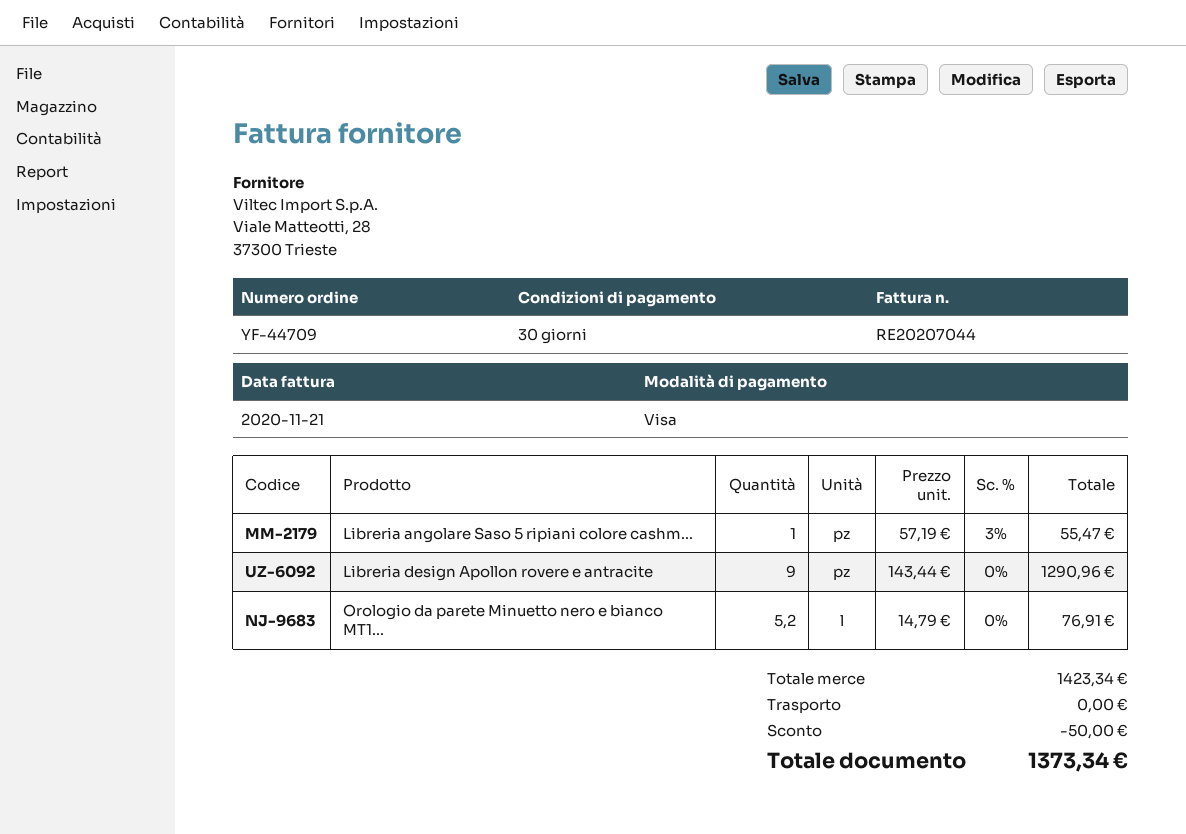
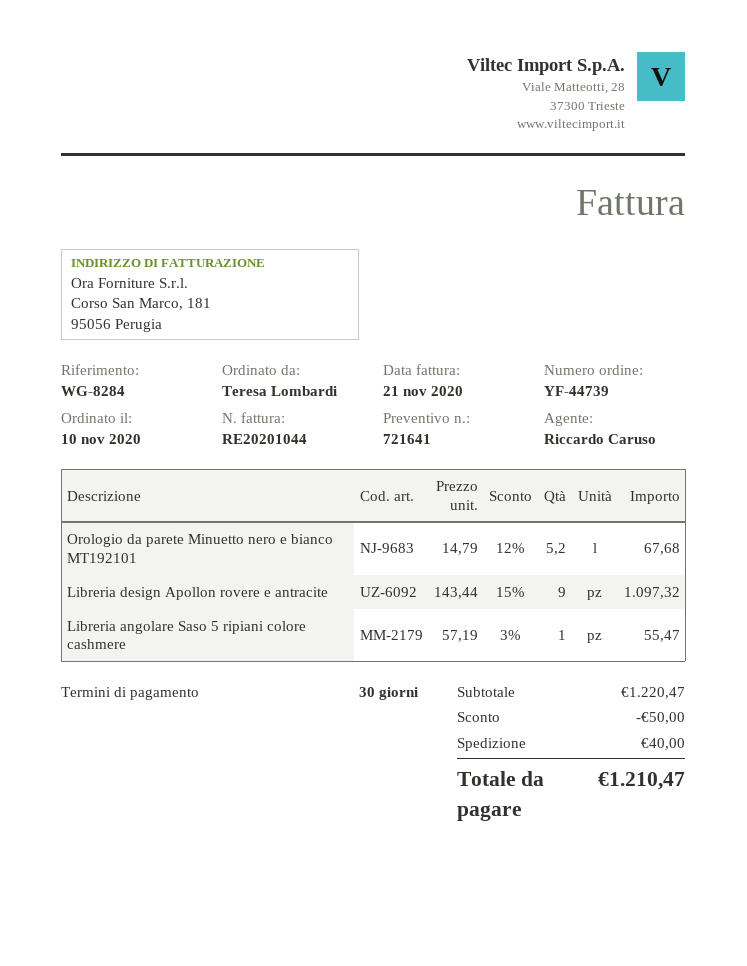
order number: YF-44709 -> YF-44739
invoice number: RE20207044 -> RE20201044
Libreria design Apollon rovere e antracite: 9 x 143.44 = 1290.96 -> 9 x 143.44 - 15% = 1097.32
Orologio da parete Minuetto nero e bianco MT1...: 5.2 x 14.79 = 76.91 -> 5.2 x 14.79 - 12% = 67.68
subtotal: 1423.34 -> 1220.47
shipping: 0.00 -> 40.00
total: 1373.34 -> 1210.47

